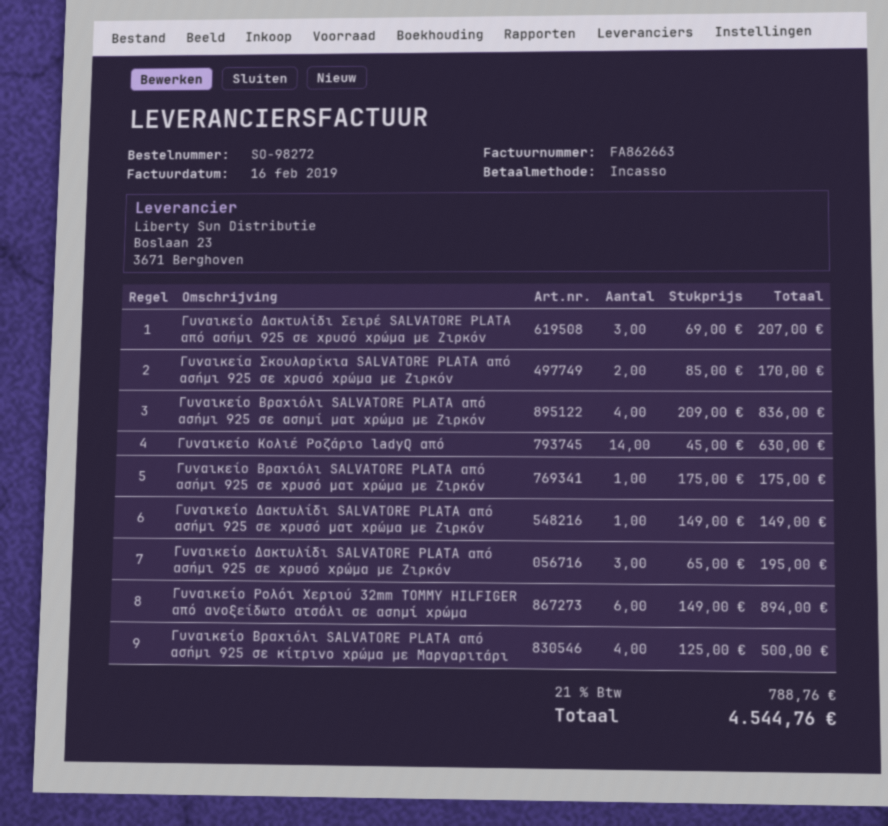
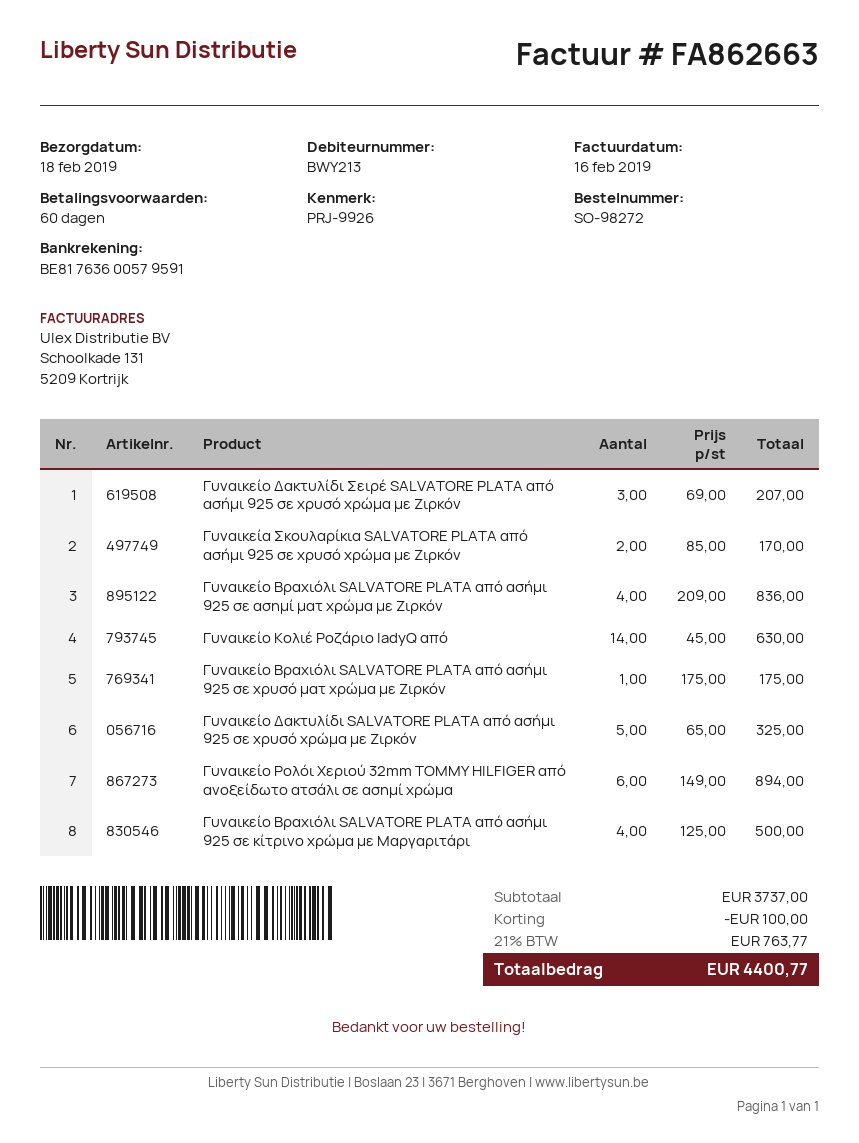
Γυναικείο Δακτυλίδι SALVATORE PLATA από ασήμι 925 σε χρυσό ματ χρώμα με Ζιρκόν: 1 x 149.00 = 149.00 -> none
Γυναικείο Δακτυλίδι SALVATORE PLATA από ασήμι 925 σε χρυσό χρώμα με Ζιρκόν: 3 x 65.00 = 195.00 -> 5 x 65.00 = 325.00
discount: none -> 100.00
tax: 21% = 788.76 -> 21% = 763.77
total: 4544.76 -> 4400.77

